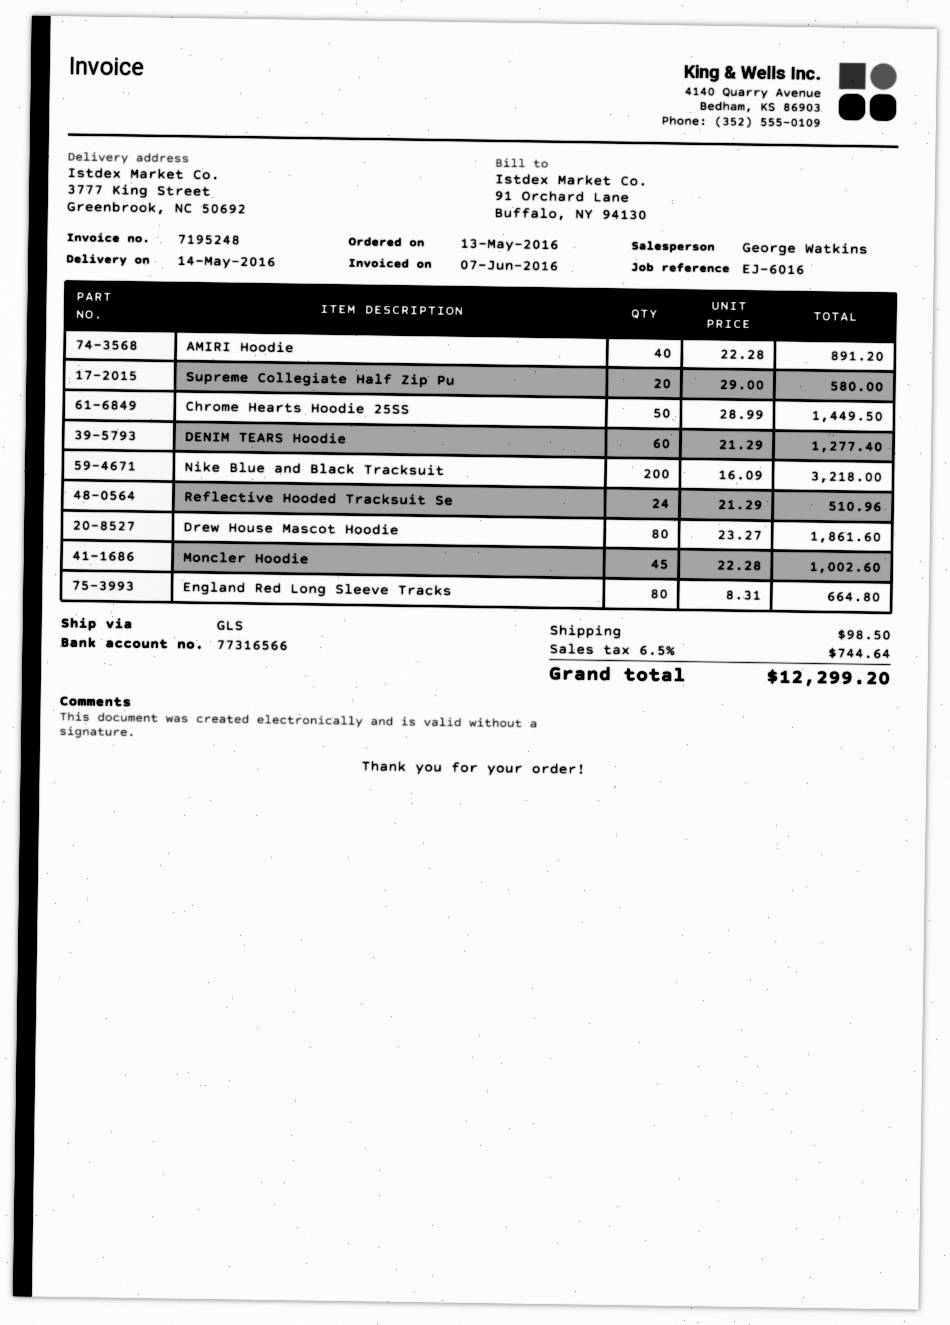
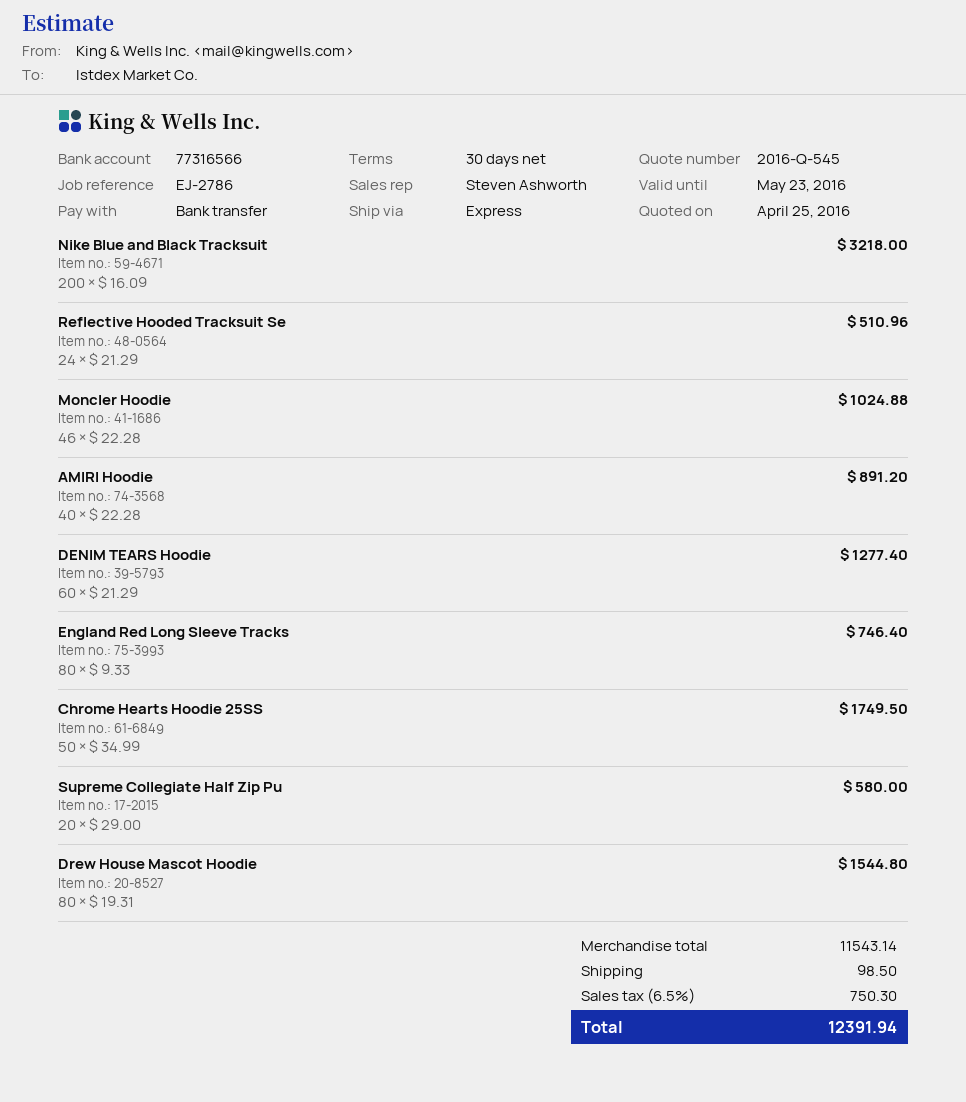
reference: EJ-6016 -> EJ-2786
sales rep: George Watkins -> Steven Ashworth
shipping method: GLS -> express
Chrome Hearts Hoodie 25SS: 50 x 28.99 = 1449.50 -> 50 x 34.99 = 1749.50
Drew House Mascot Hoodie: 80 x 23.27 = 1861.60 -> 80 x 19.31 = 1544.80
Moncler Hoodie: 45 x 22.28 = 1002.60 -> 46 x 22.28 = 1024.88
England Red Long Sleeve Tracks: 80 x 8.31 = 664.80 -> 80 x 9.33 = 746.40
tax: 6.5% = 744.64 -> 6.5% = 750.30
total: 12299.20 -> 12391.94

